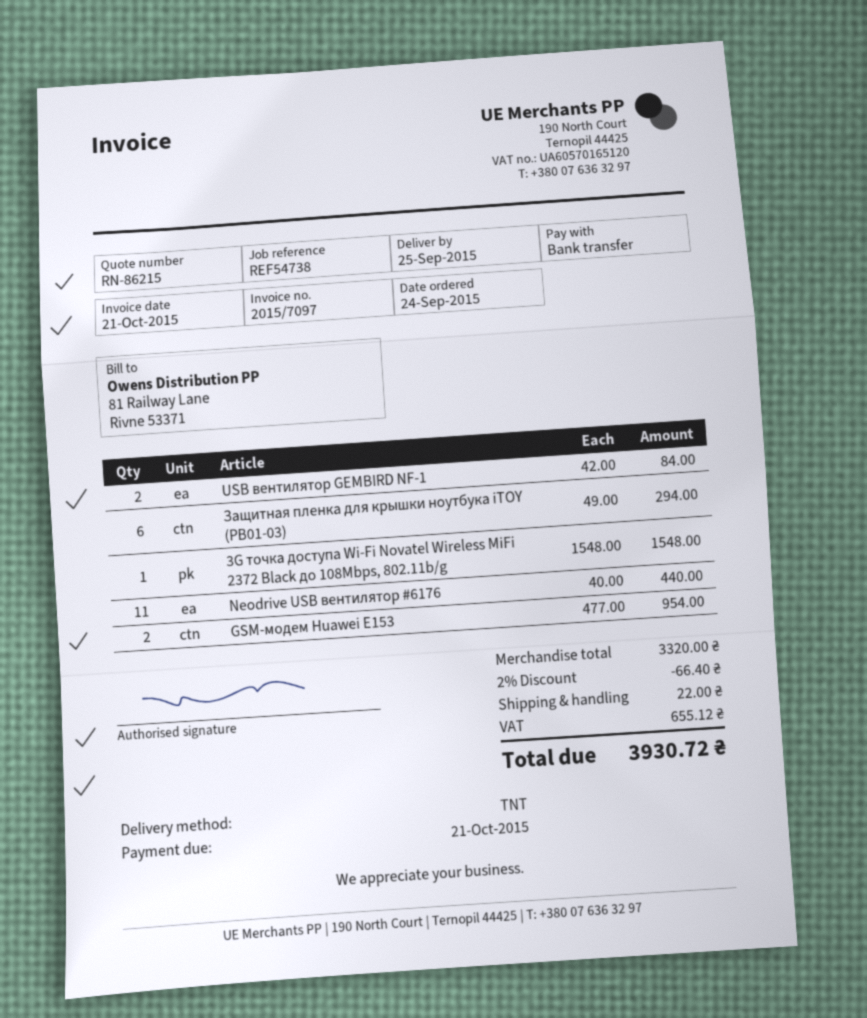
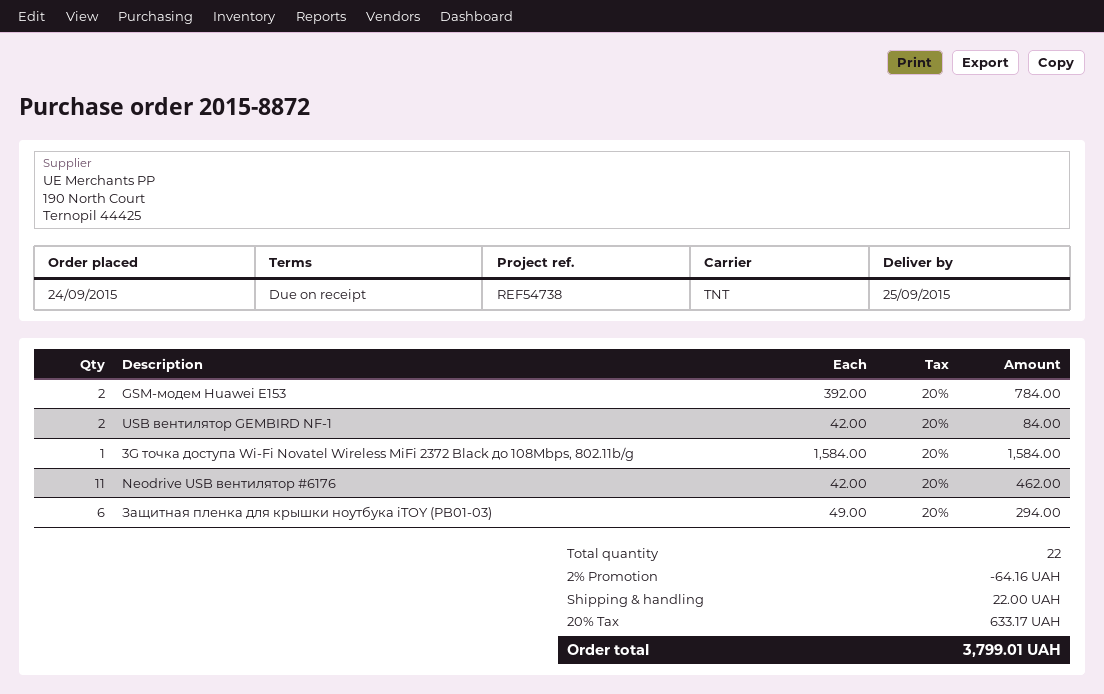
3G точка доступа Wi-Fi Novatel Wireless MiFi 2372 Black до 108Mbps, 802.11b/g: 1 x 1548.00 = 1548.00 -> 1 x 1584.00 = 1584.00
Neodrive USB вентилятор #6176: 11 x 40.00 = 440.00 -> 11 x 42.00 = 462.00
GSM-модем Huawei E153: 2 x 477.00 = 954.00 -> 2 x 392.00 = 784.00
discount: 2% = 66.40 -> 2% = 64.16
tax: 655.12 -> 633.17
total: 3930.72 -> 3799.01

